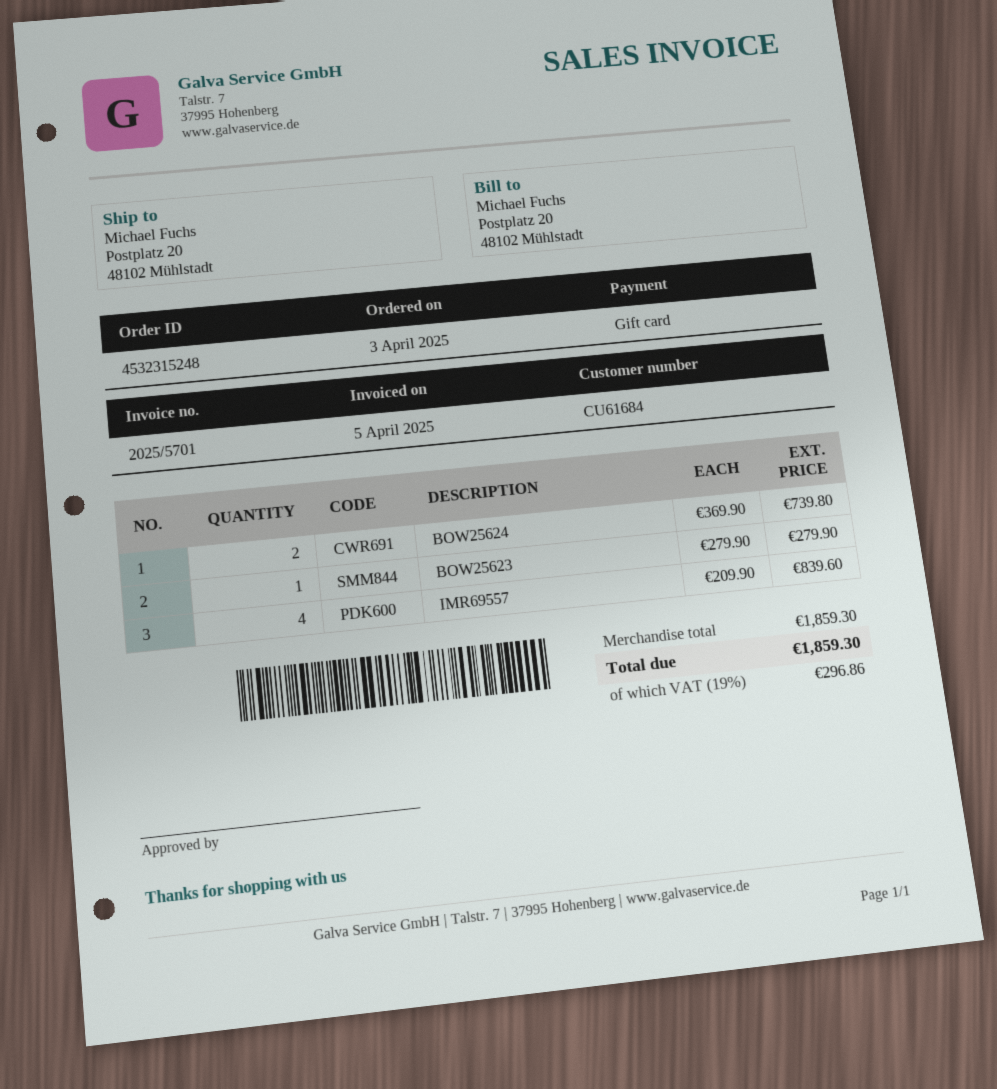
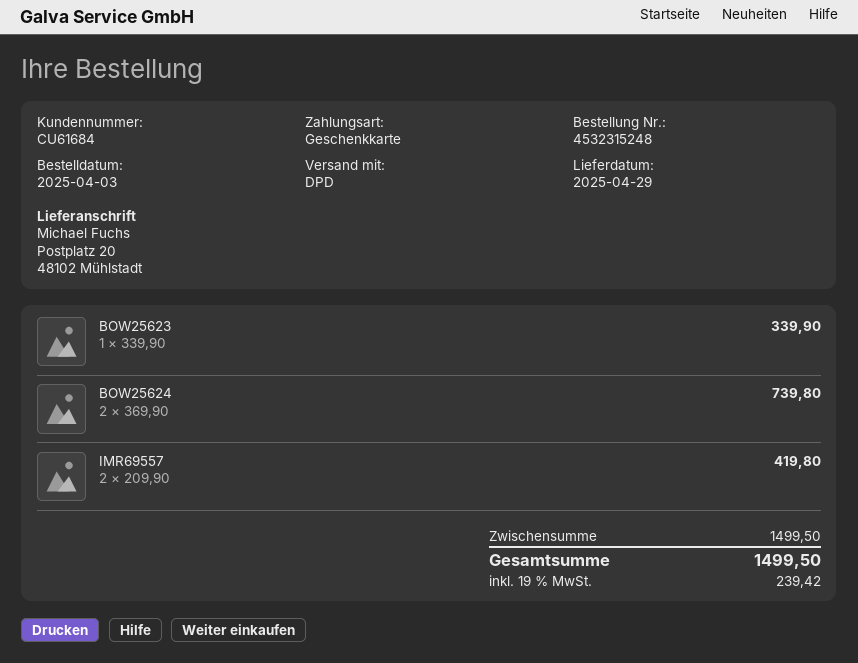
BOW25623: 1 x 279.90 = 279.90 -> 1 x 339.90 = 339.90
IMR69557: 4 x 209.90 = 839.60 -> 2 x 209.90 = 419.80
subtotal: 1859.30 -> 1499.50
tax: 19% = 296.86 -> 19% = 239.42
total: 1859.30 -> 1499.50

